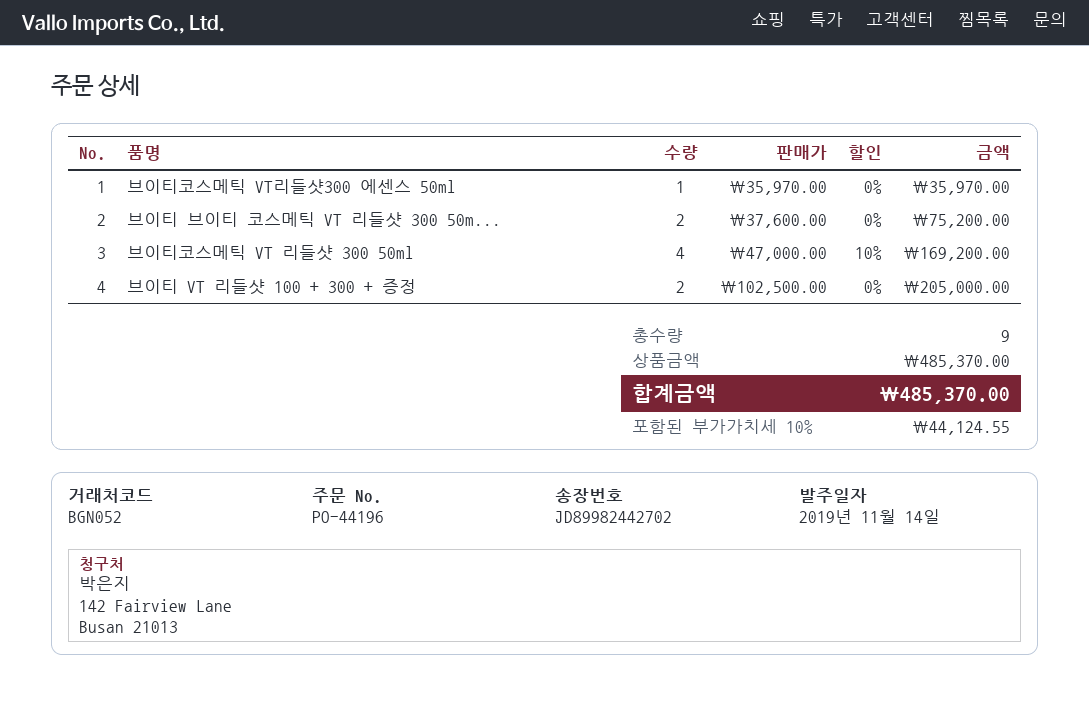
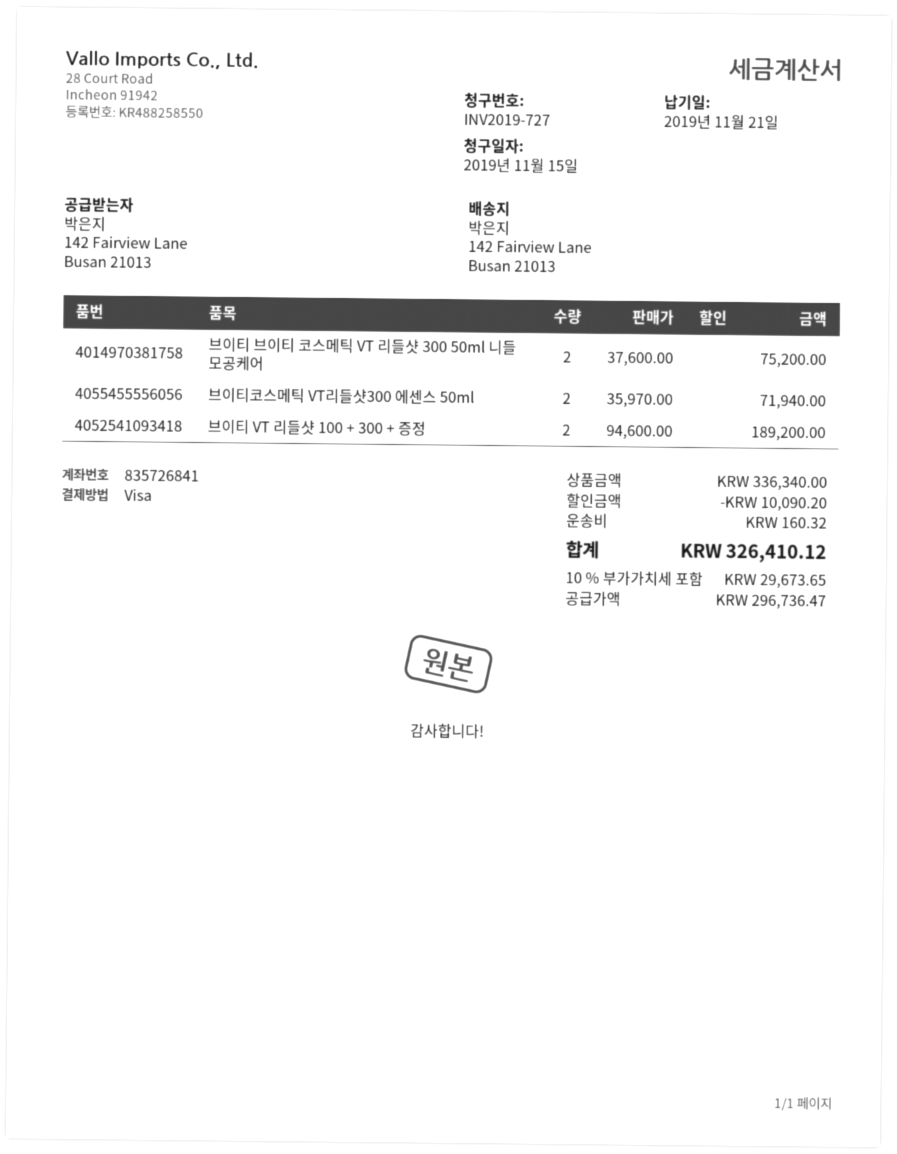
브이티코스메틱 VT리들샷300 에센스 50ml: 1 x 35970.00 = 35970.00 -> 2 x 35970.00 = 71940.00
브이티코스메틱 VT 리들샷 300 50ml: 4 x 47000.00 - 10% = 169200.00 -> none
브이티 VT 리들샷 100 + 300 + 증정: 2 x 102500.00 = 205000.00 -> 2 x 94600.00 = 189200.00
subtotal: 485370.00 -> 336340.00
discount: none -> 10090.20
shipping: none -> 160.32
tax: 10% = 44124.55 -> 10% = 29673.65
total: 485370.00 -> 326410.12

